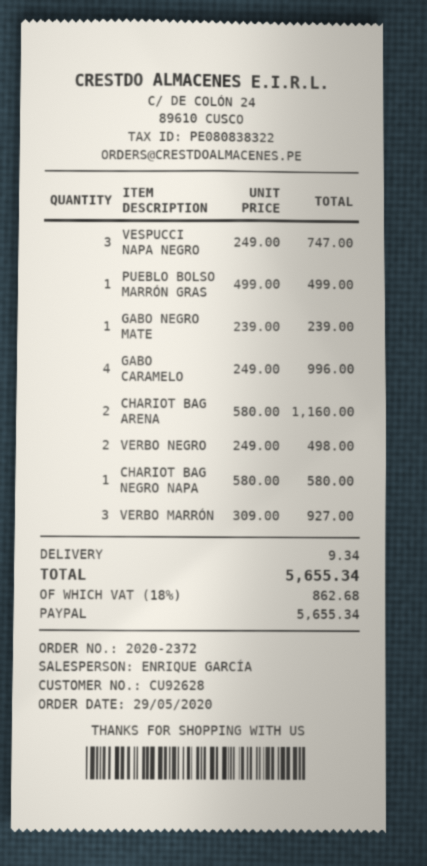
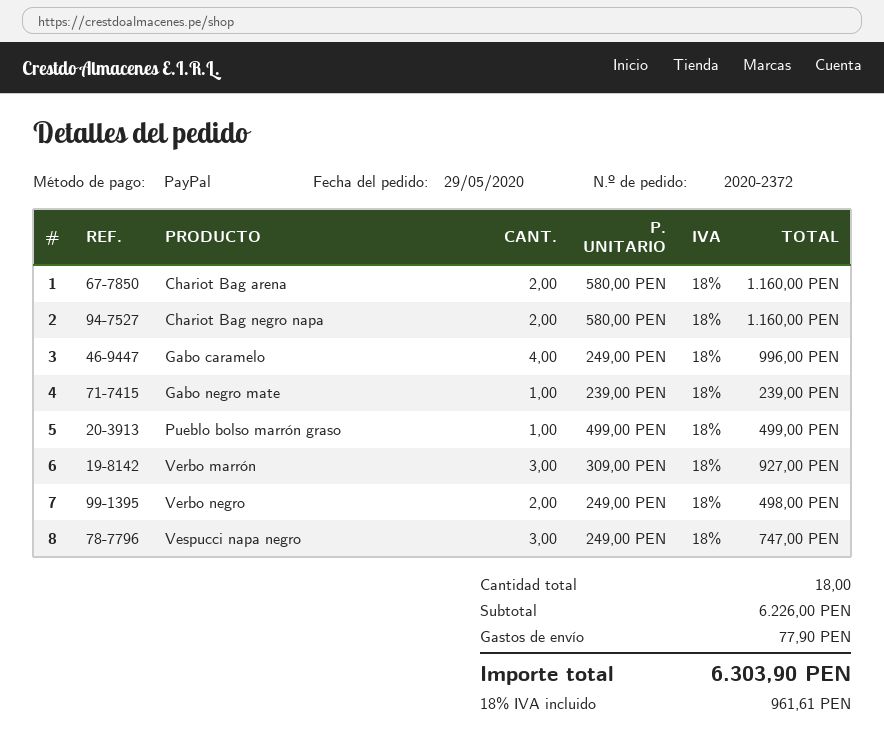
CHARIOT BAG NEGRO NAPA: 1 x 580.00 = 580.00 -> 2 x 580.00 = 1160.00
shipping: 9.34 -> 77.90
tax: 18% = 862.68 -> 18% = 961.61
total: 5655.34 -> 6303.90

